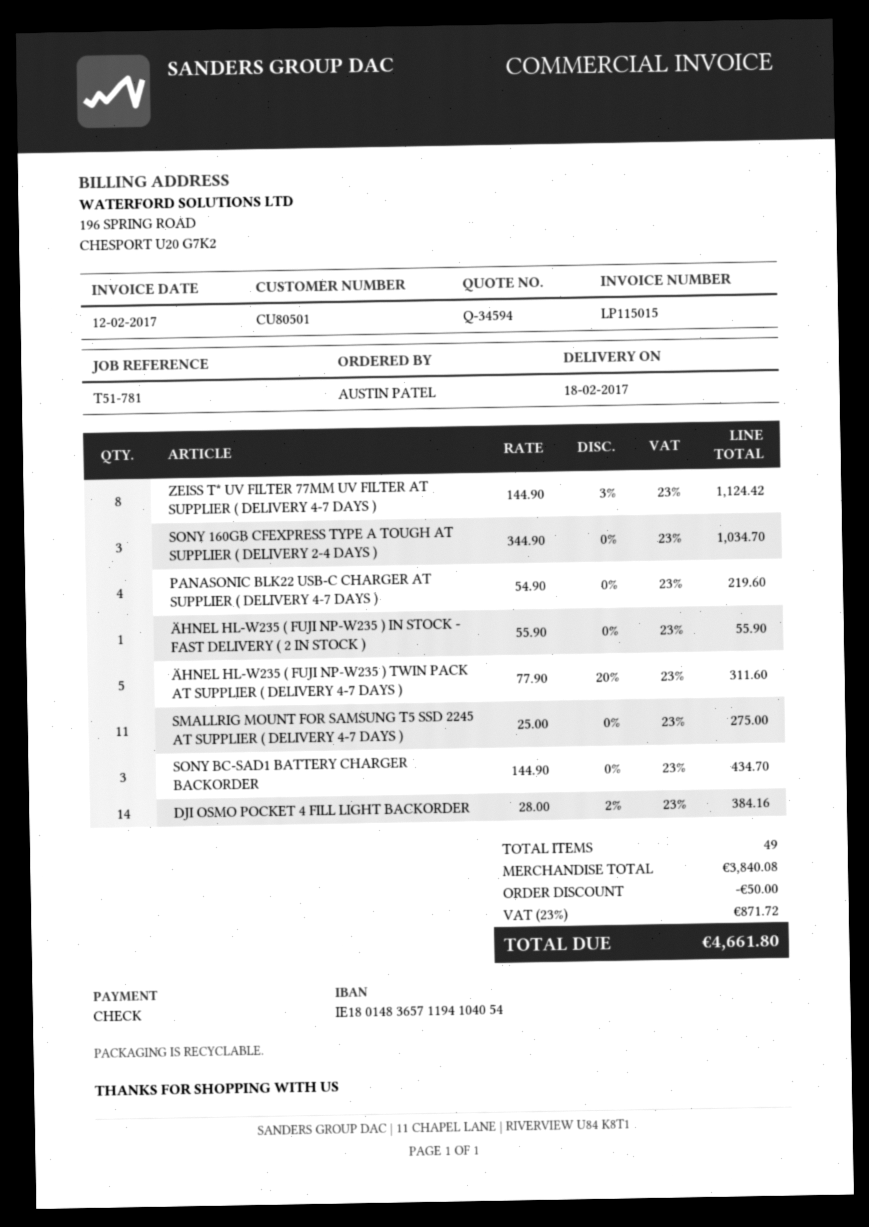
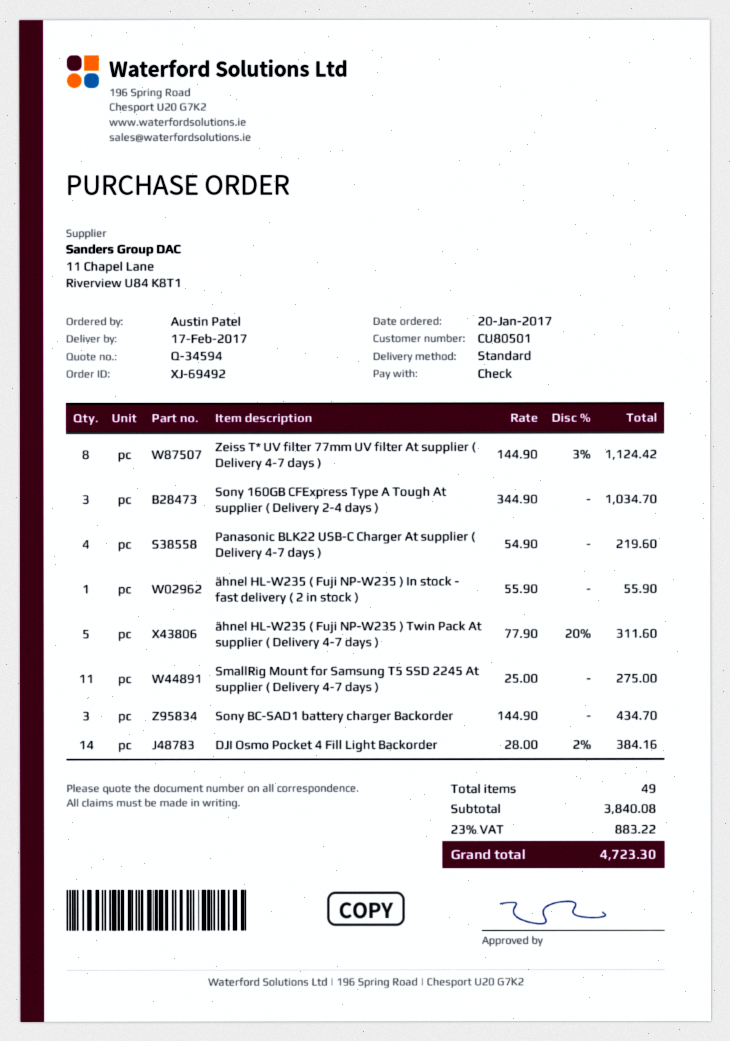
delivery date: 2017-02-18 -> 2017-02-17
discount: 50.00 -> none
tax: 23% = 871.72 -> 23% = 883.22
total: 4661.80 -> 4723.30

